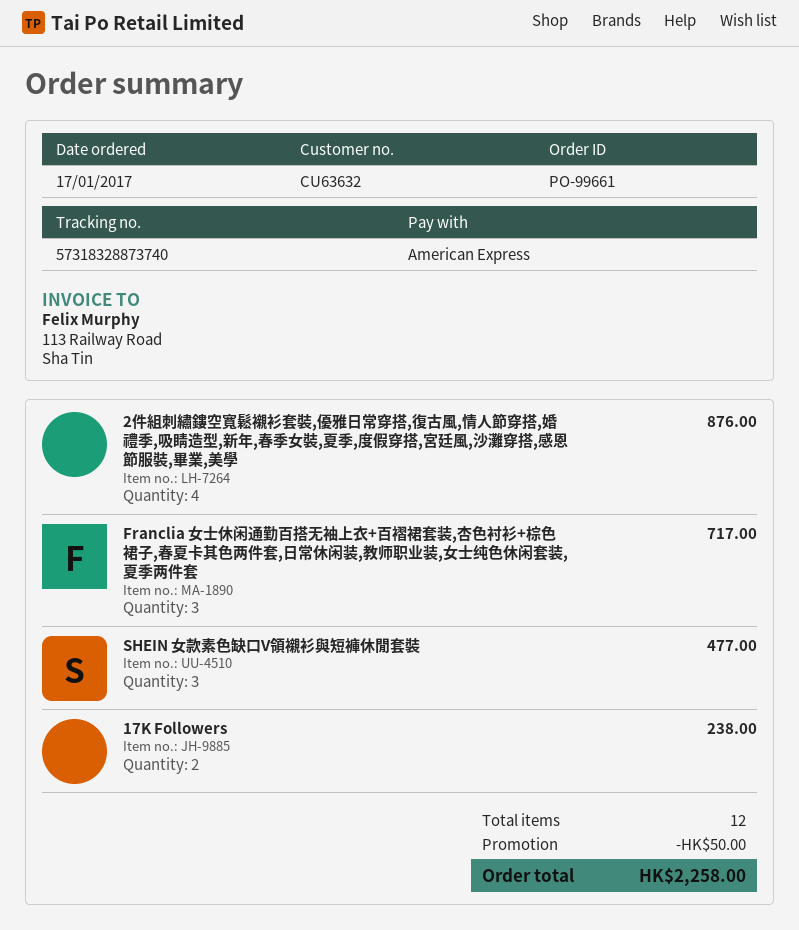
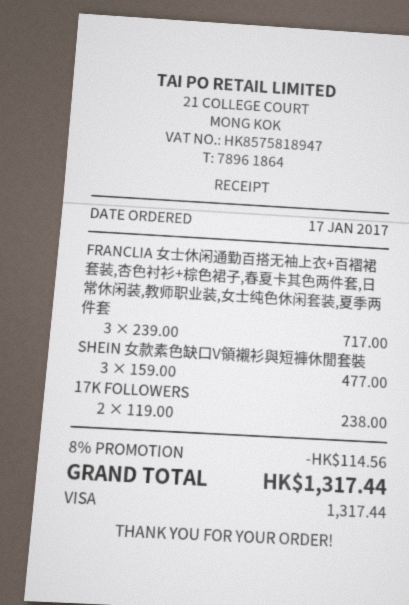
payment method: American Express -> Visa
2件組刺繡鏤空寬鬆襯衫套裝,優雅日常穿搭,復古風,情人節穿搭,婚禮季,吸睛造型,新年,春季女裝,夏季,度假穿搭,宮廷風,沙灘穿搭,感恩節服裝,畢業,美學: 4 for 876.00 -> none
discount: 50.00 -> 114.56
total: 2258.00 -> 1317.44

